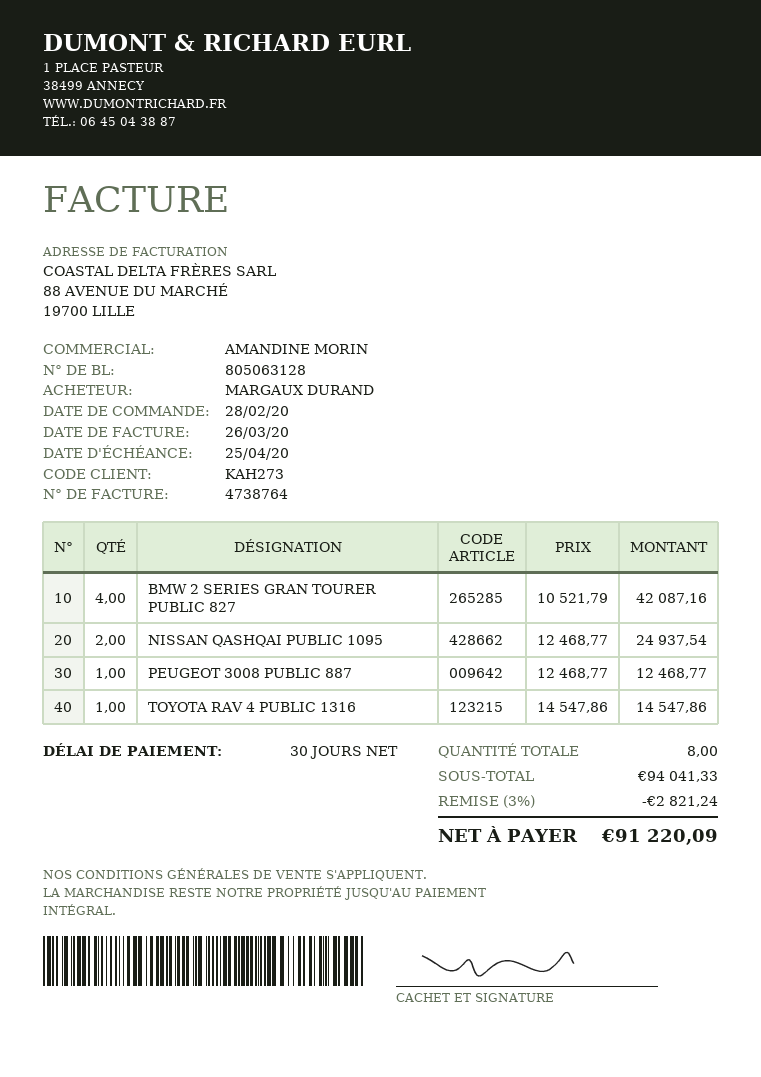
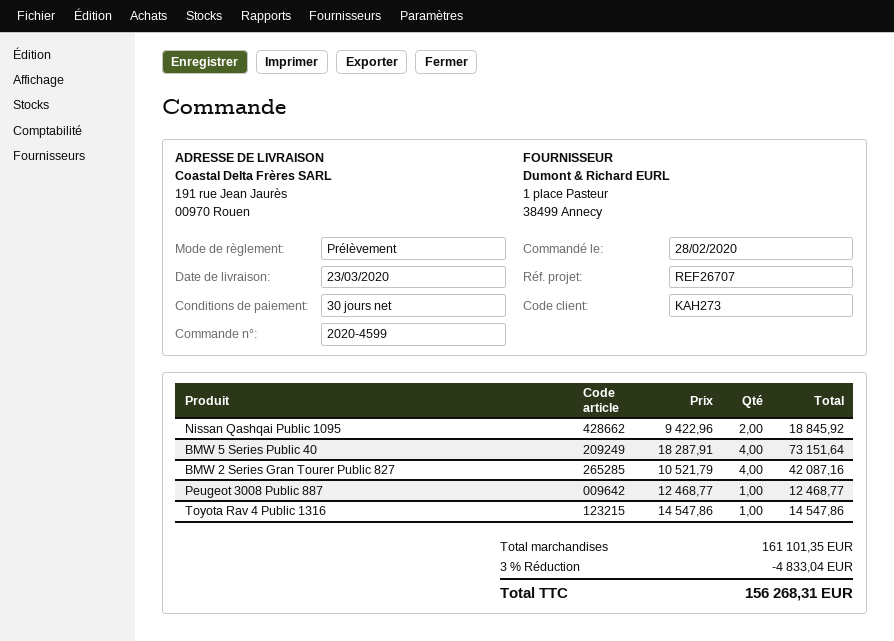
NISSAN QASHQAI PUBLIC 1095: 2 x 12468.77 = 24937.54 -> 2 x 9422.96 = 18845.92
BMW 5 Series Public 40: none -> 4 x 18287.91 = 73151.64
subtotal: 94041.33 -> 161101.35
discount: 3% = 2821.24 -> 3% = 4833.04
total: 91220.09 -> 156268.31

